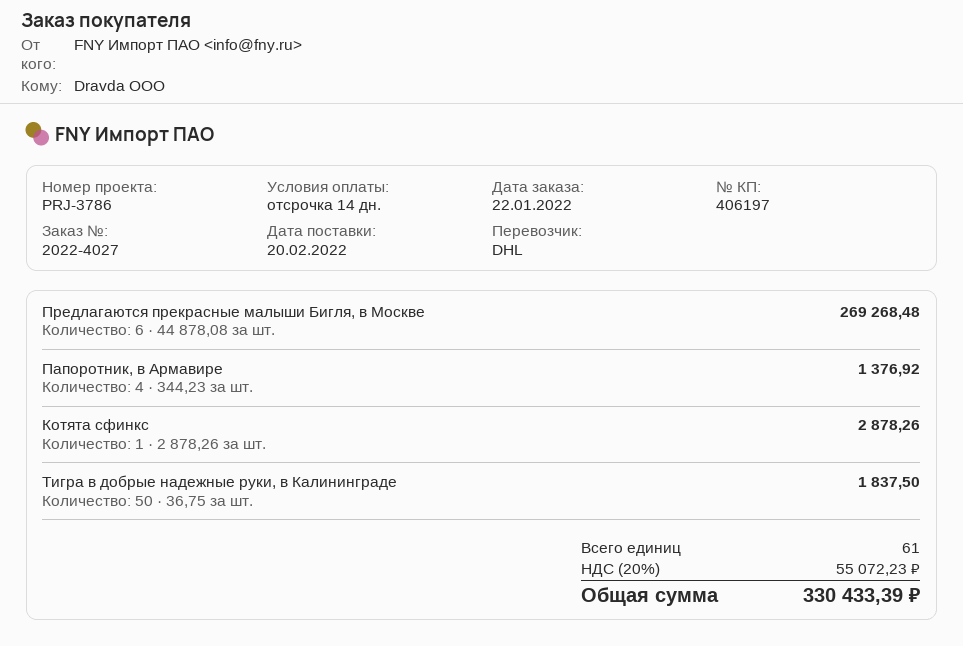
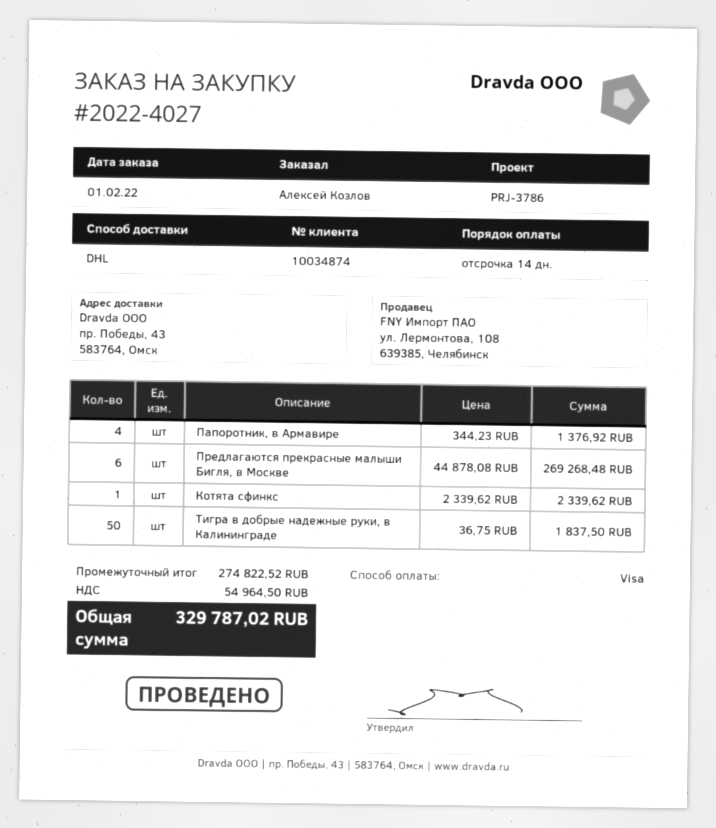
order date: 2022-01-22 -> 2022-02-01
Котята сфинкс: 1 x 2878.26 = 2878.26 -> 1 x 2339.62 = 2339.62
tax: 55072.23 -> 54964.50
total: 330433.39 -> 329787.02

